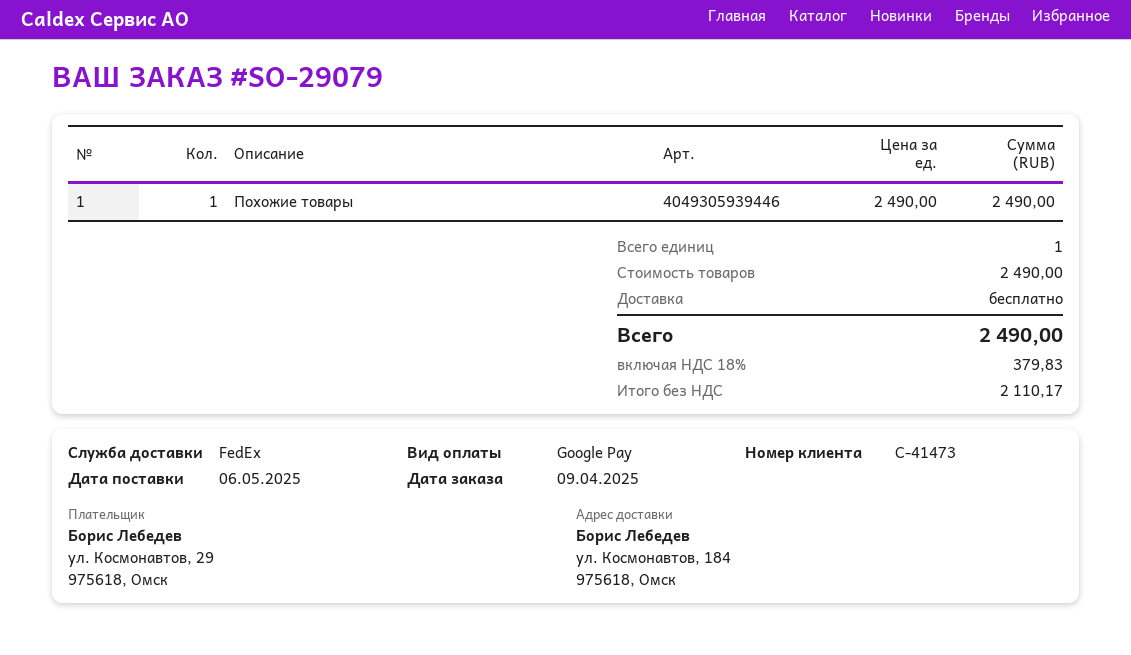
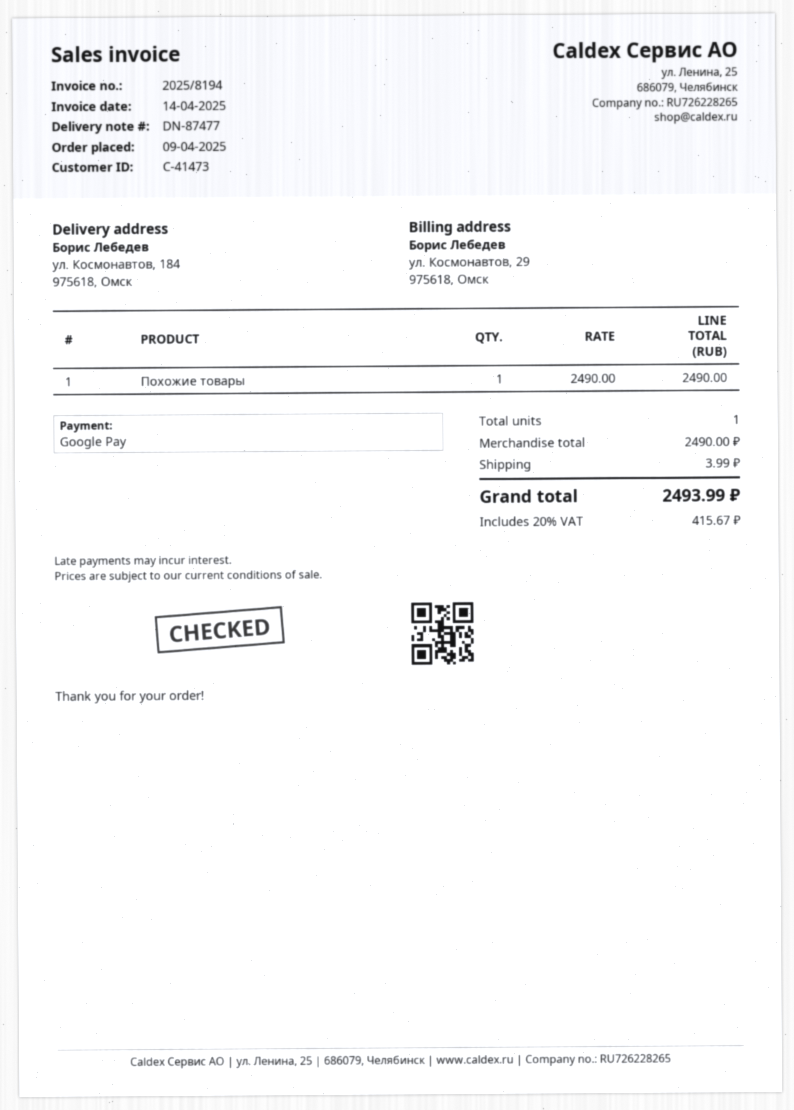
shipping: 0.00 -> 3.99
tax: 18% = 379.83 -> 20% = 415.67
total: 2490.00 -> 2493.99

